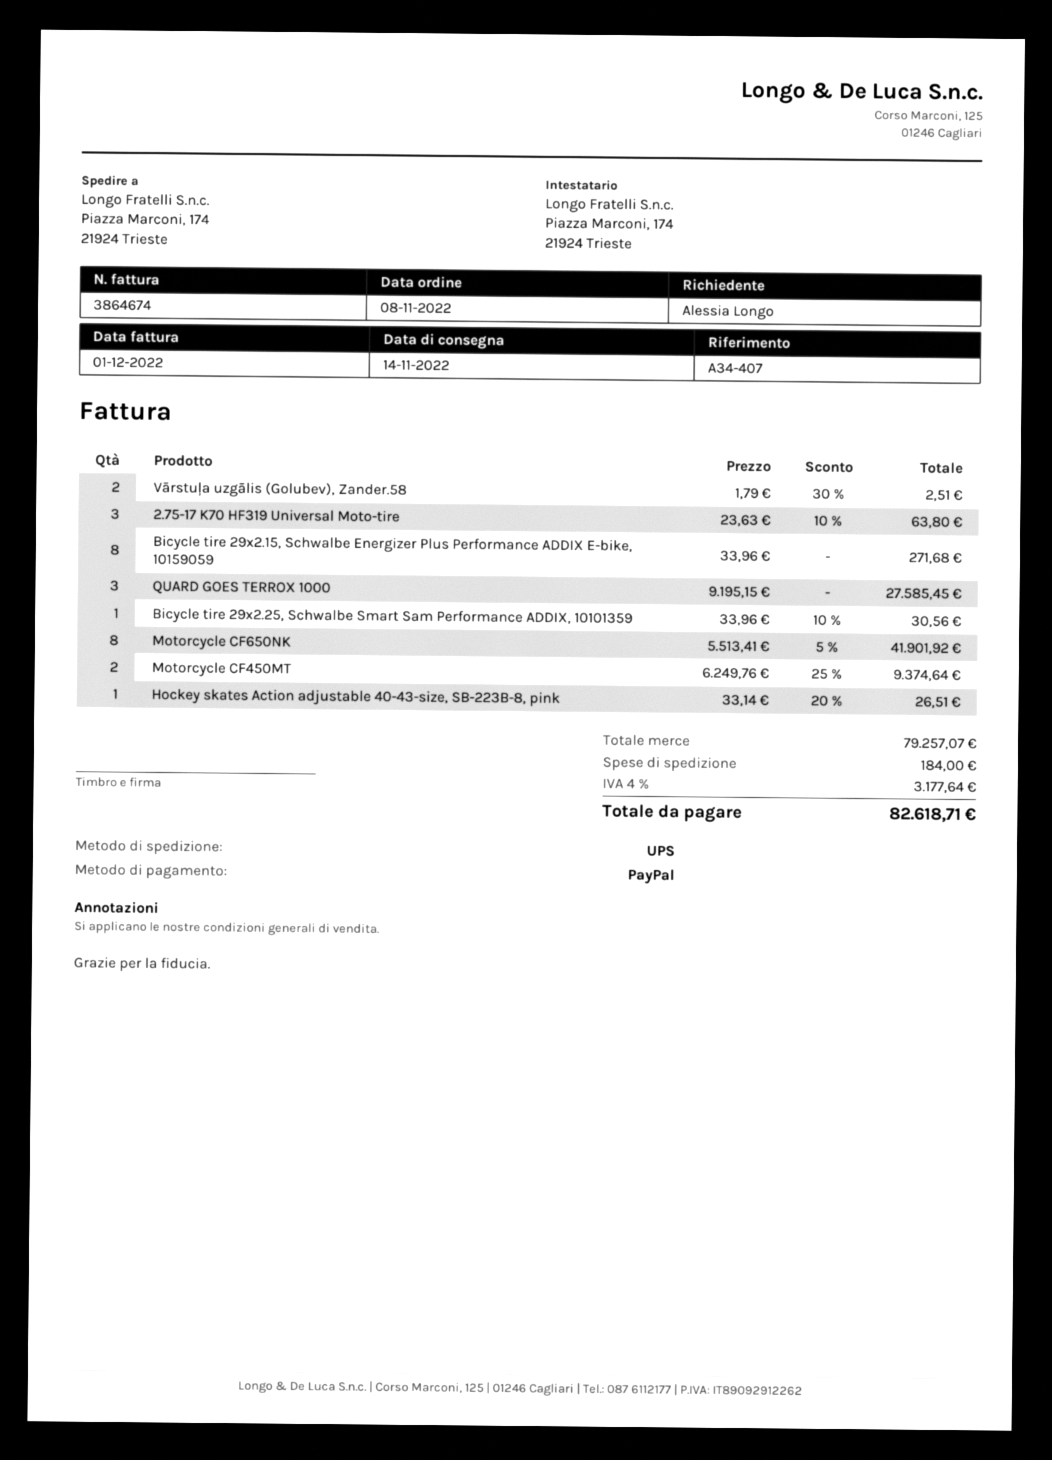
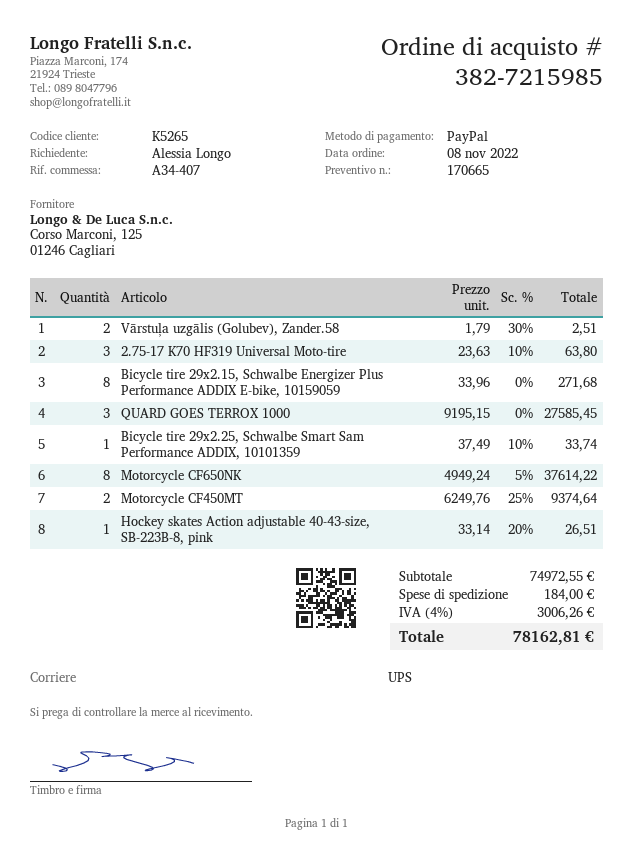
Bicycle tire 29x2.25, Schwalbe Smart Sam Performance ADDIX, 10101359: 1 x 33.96 - 10% = 30.56 -> 1 x 37.49 - 10% = 33.74
Motorcycle CF650NK: 8 x 5513.41 - 5% = 41901.92 -> 8 x 4949.24 - 5% = 37614.22
subtotal: 79257.07 -> 74972.55
tax: 4% = 3177.64 -> 4% = 3006.26
total: 82618.71 -> 78162.81

